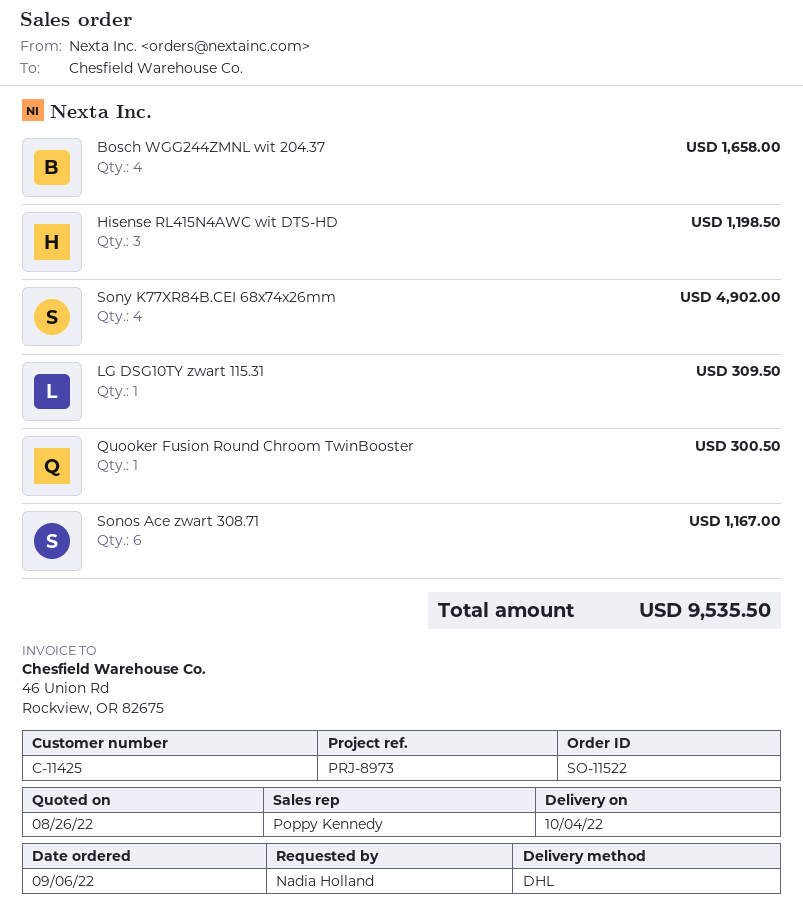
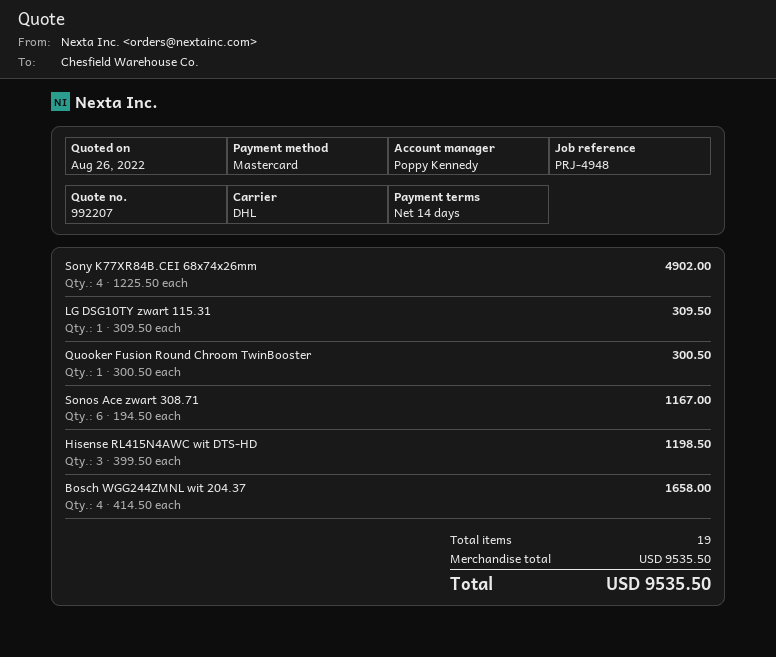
reference: PRJ-8973 -> PRJ-4948

